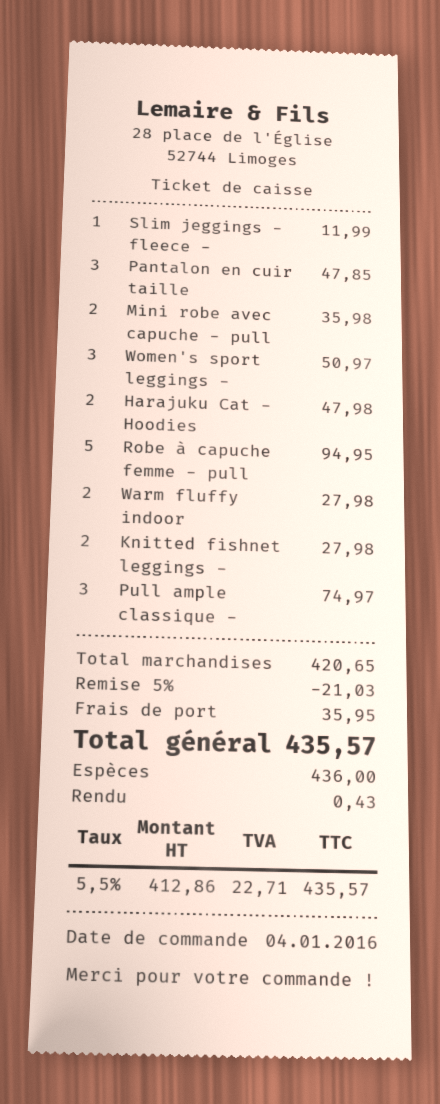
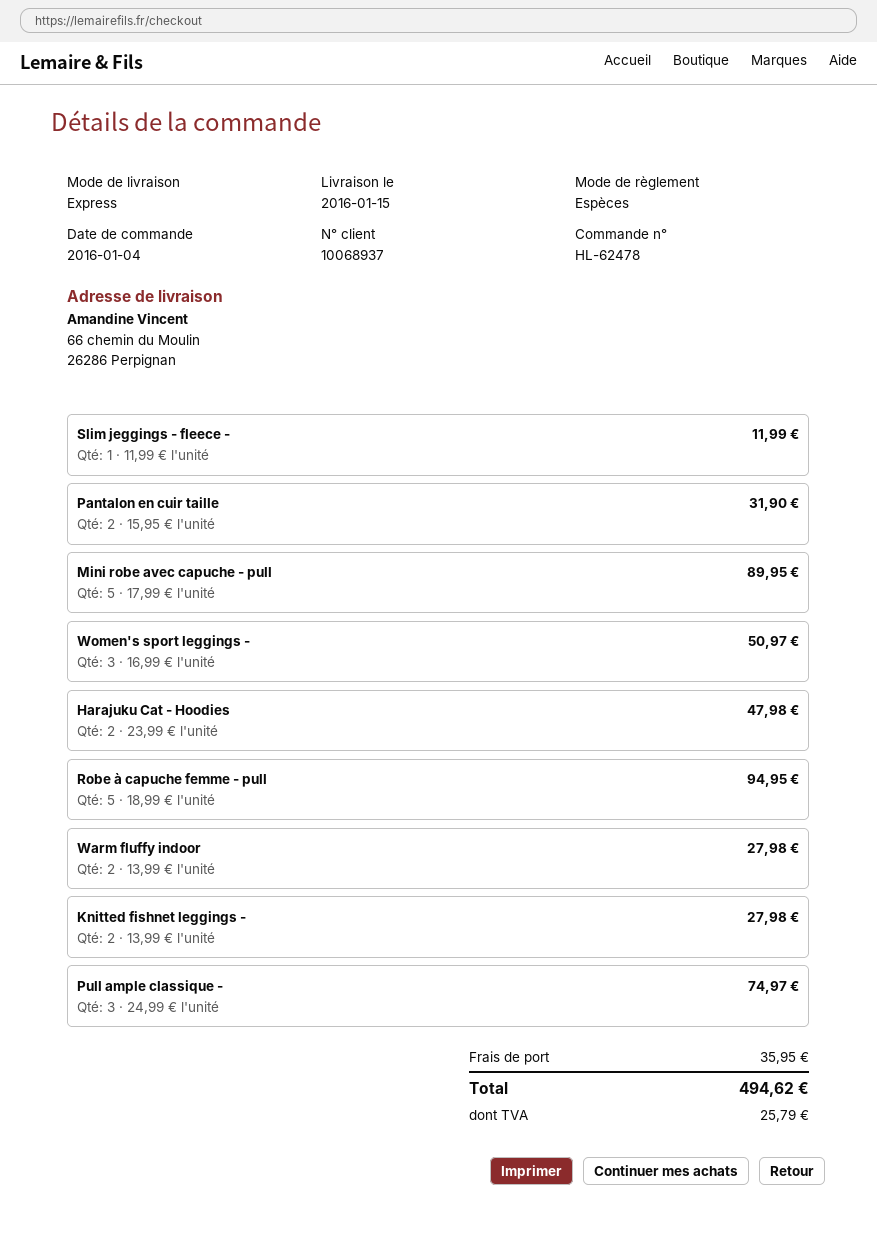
Pantalon en cuir taille: 3 for 47.85 -> 2 for 31.90
Mini robe avec capuche - pull: 2 for 35.98 -> 5 for 89.95
discount: 5% = 21.03 -> none
tax: 22.71 -> 25.79
total: 435.57 -> 494.62

